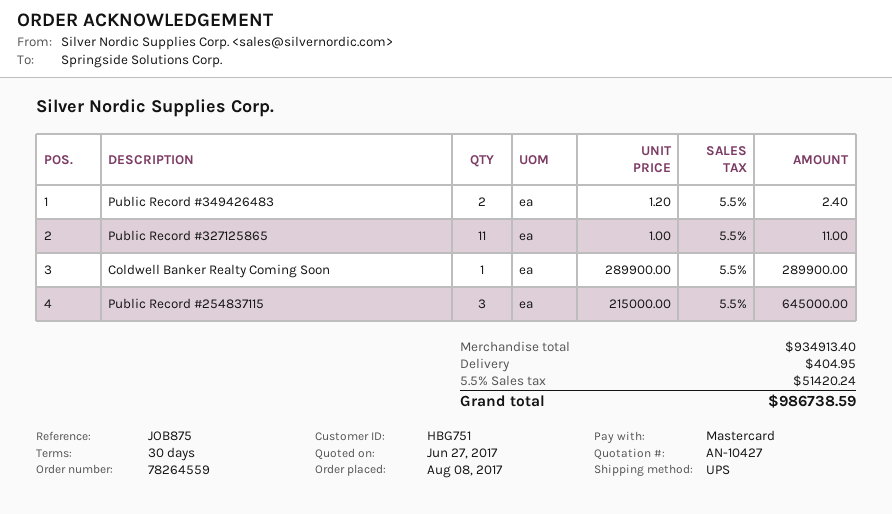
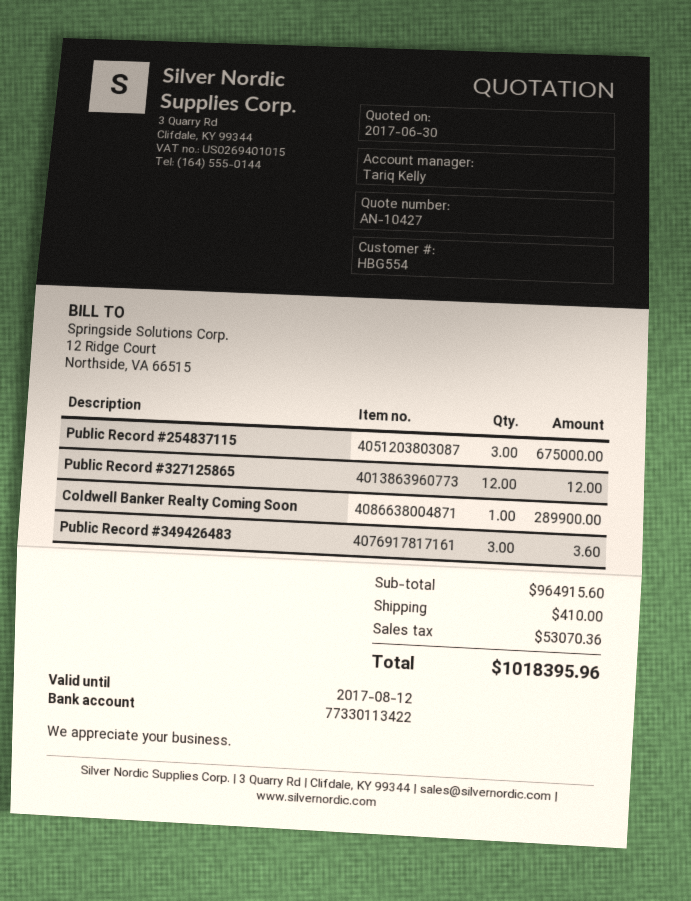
quote date: 2017-06-27 -> 2017-06-30
customer number: HBG751 -> HBG554
Public Record #349426483: 2 for 2.40 -> 3 for 3.60
Public Record #327125865: 11 for 11.00 -> 12 for 12.00
Public Record #254837115: 3 for 645000.00 -> 3 for 675000.00
subtotal: 934913.40 -> 964915.60
shipping: 404.95 -> 410.00
tax: 51420.24 -> 53070.36
total: 986738.59 -> 1018395.96

